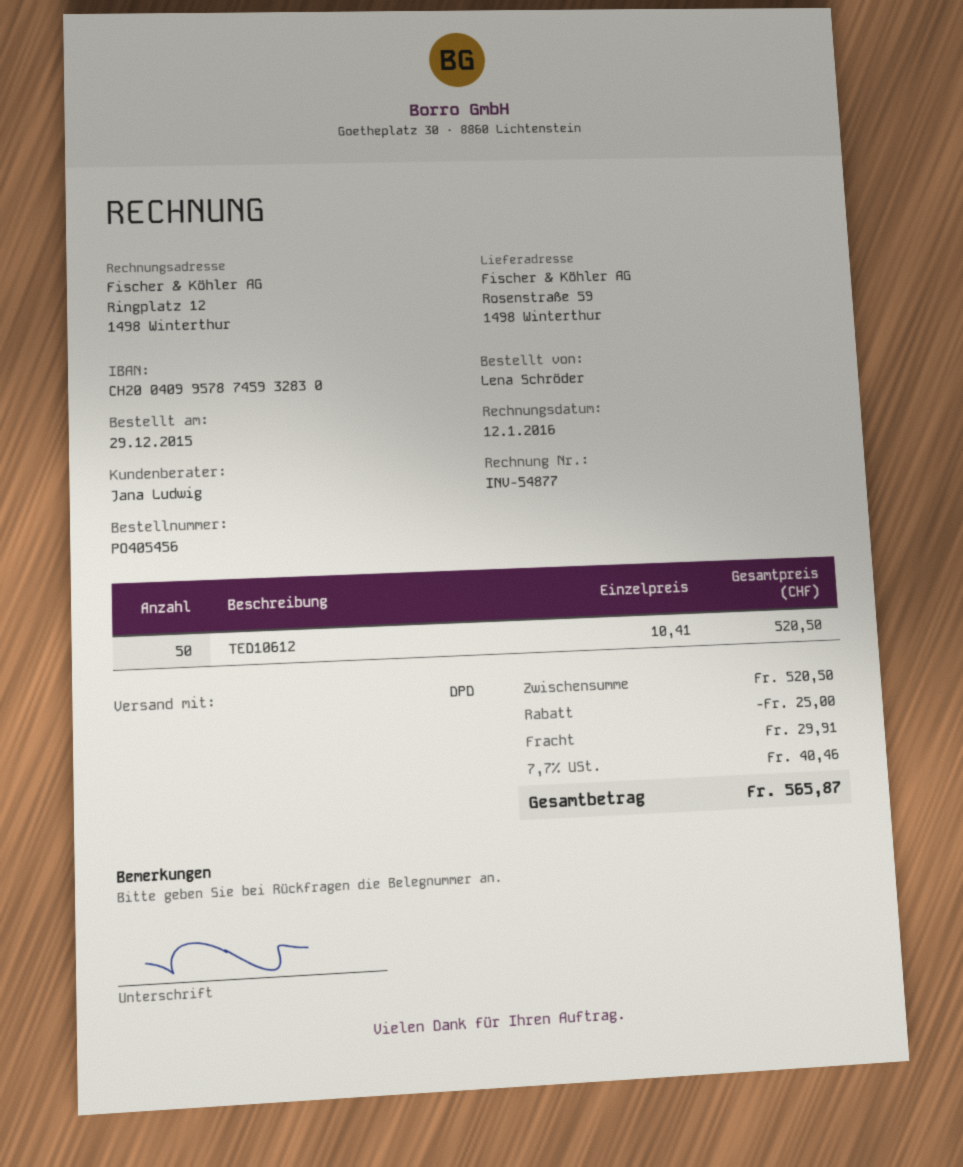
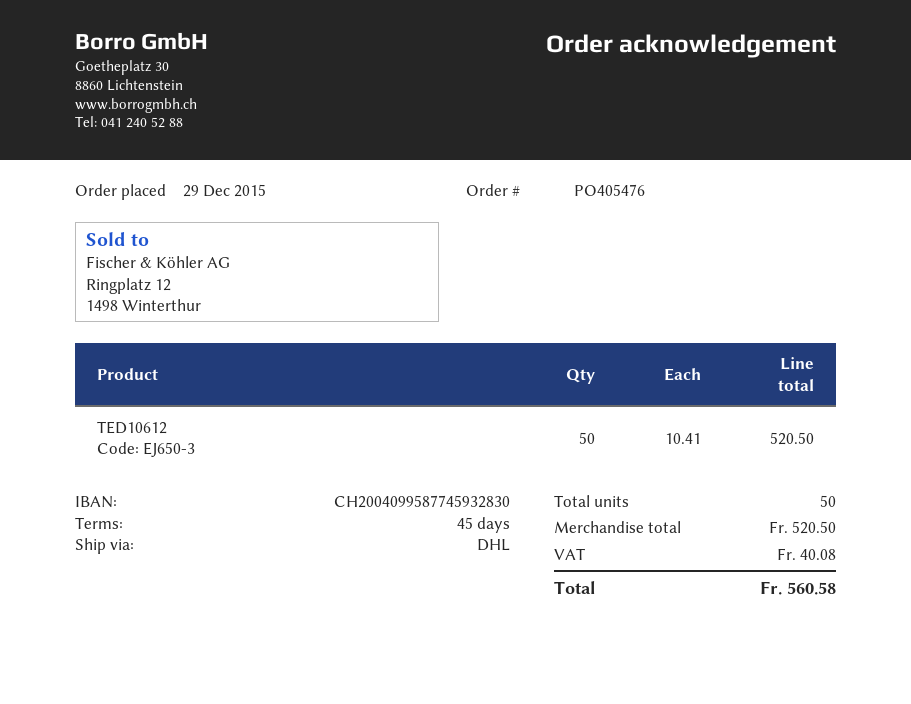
order number: PO405456 -> PO405476
bank account: CH2004099578745932830 -> CH2004099587745932830
shipping method: DPD -> DHL
discount: 25.00 -> none
shipping: 29.91 -> none
tax: 40.46 -> 40.08
total: 565.87 -> 560.58

